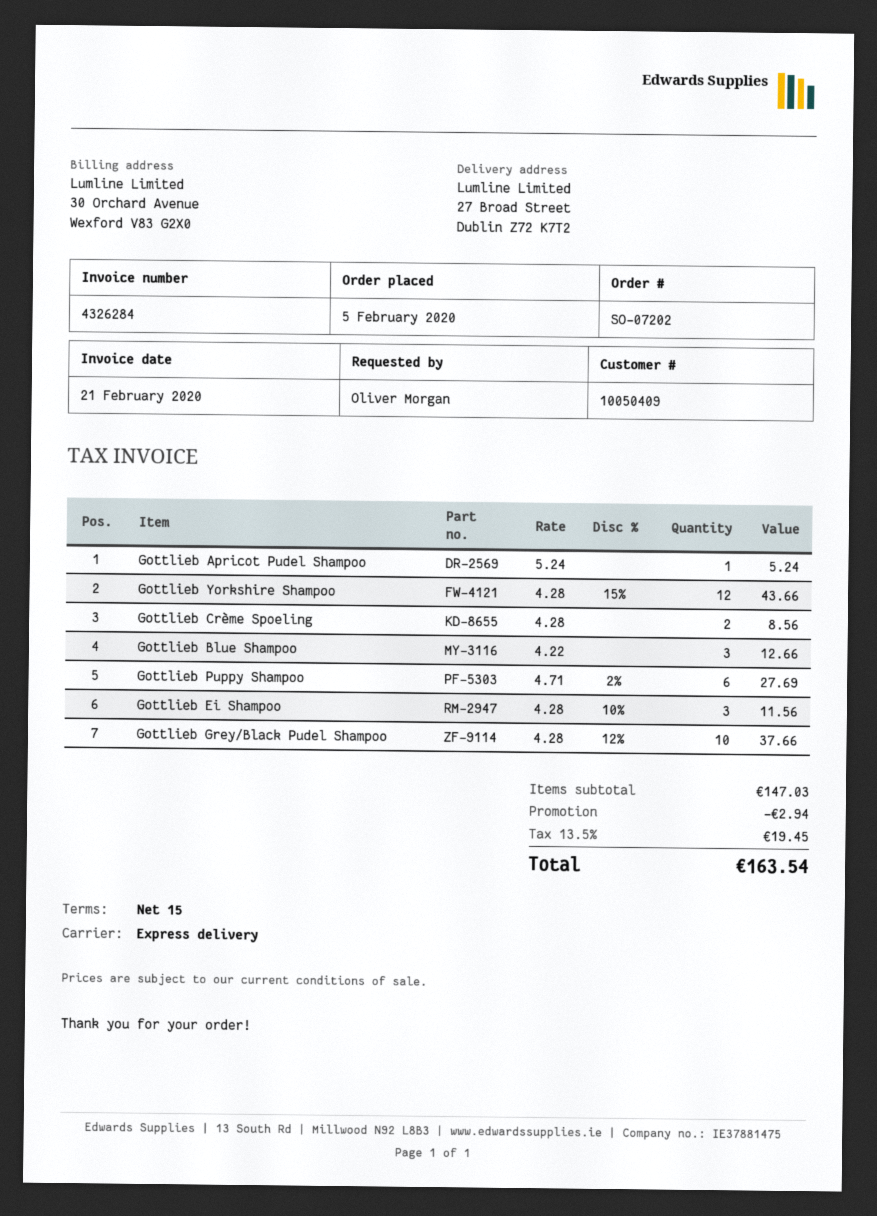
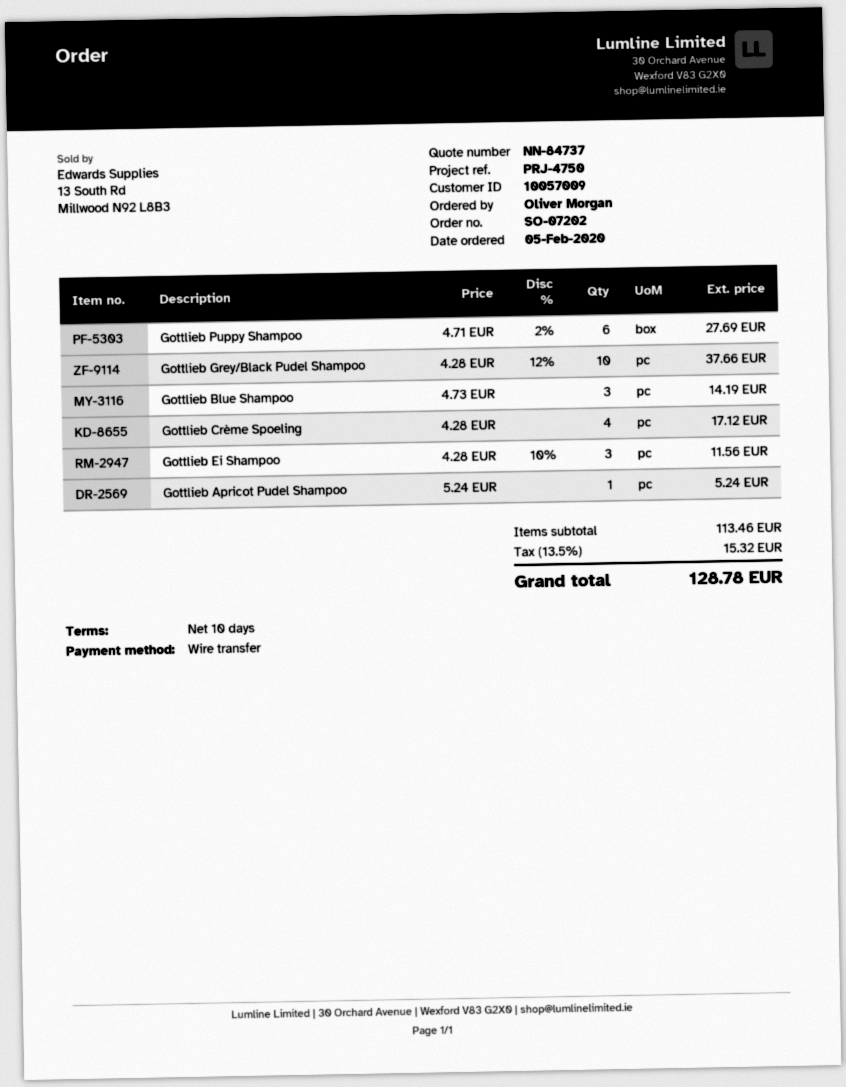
payment terms: 15 days -> 10 days
customer number: 10050409 -> 10057009
Gottlieb Yorkshire Shampoo: 12 x 4.28 - 15% = 43.66 -> none
Gottlieb Crème Spoeling: 2 x 4.28 = 8.56 -> 4 x 4.28 = 17.12
Gottlieb Blue Shampoo: 3 x 4.22 = 12.66 -> 3 x 4.73 = 14.19
subtotal: 147.03 -> 113.46
discount: 2.94 -> none
tax: 13.5% = 19.45 -> 13.5% = 15.32
total: 163.54 -> 128.78

